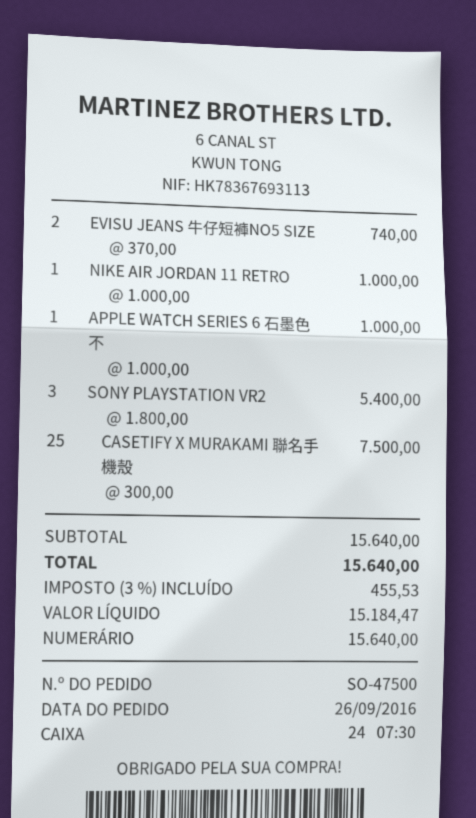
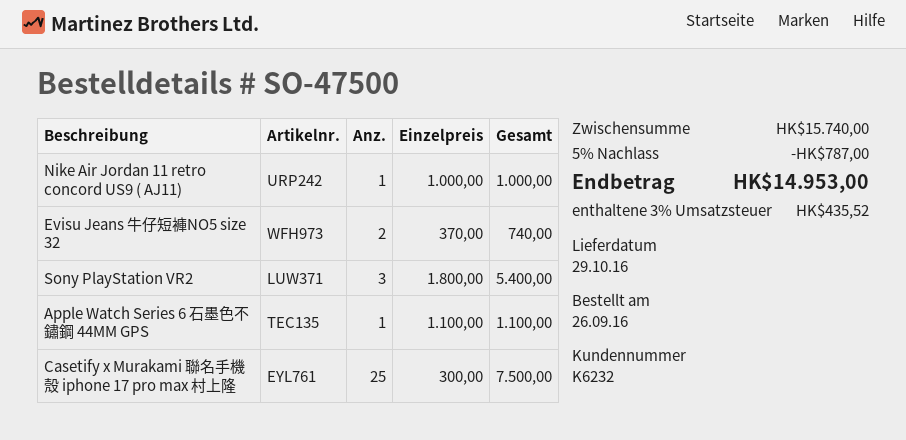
APPLE WATCH SERIES 6 石墨色不: 1 x 1000.00 = 1000.00 -> 1 x 1100.00 = 1100.00
subtotal: 15640.00 -> 15740.00
discount: none -> 5% = 787.00
tax: 3% = 455.53 -> 3% = 435.52
total: 15640.00 -> 14953.00

